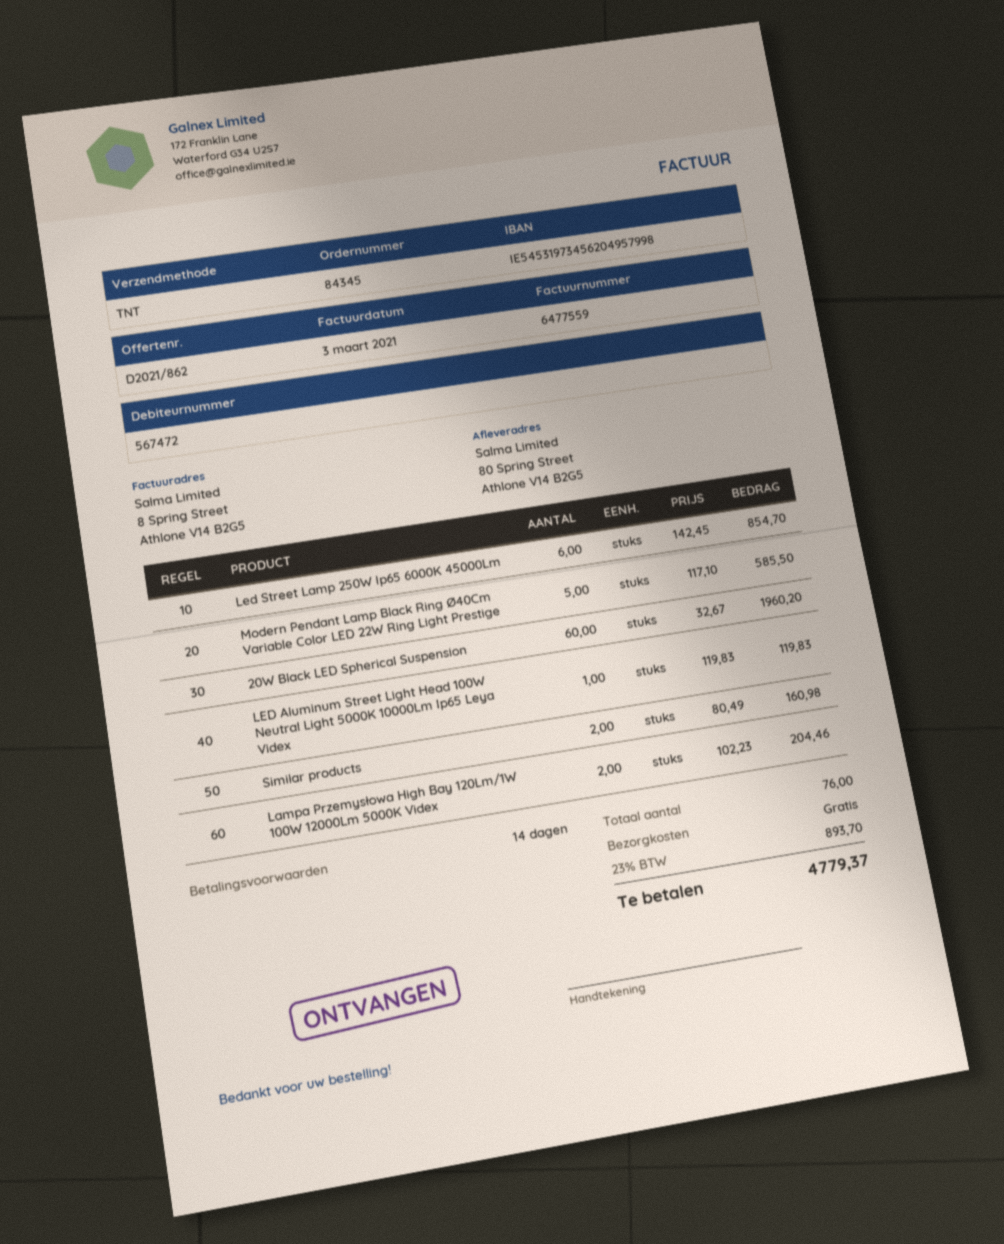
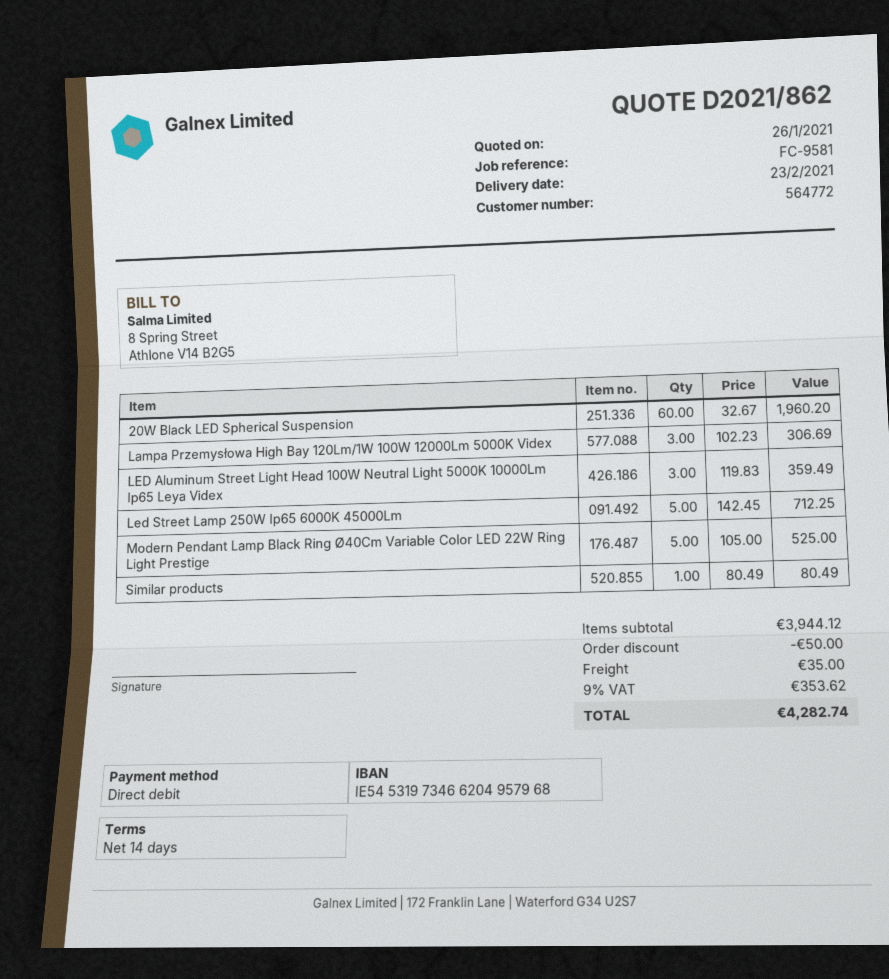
customer number: 567472 -> 564772
bank account: IE54531973456204957998 -> IE54531973466204957968
Led Street Lamp 250W Ip65 6000K 45000Lm: 6 x 142.45 = 854.70 -> 5 x 142.45 = 712.25
Modern Pendant Lamp Black Ring Ø40Cm Variable Color LED 22W Ring Light Prestige: 5 x 117.10 = 585.50 -> 5 x 105.00 = 525.00
LED Aluminum Street Light Head 100W Neutral Light 5000K 10000Lm Ip65 Leya Videx: 1 x 119.83 = 119.83 -> 3 x 119.83 = 359.49
Similar products: 2 x 80.49 = 160.98 -> 1 x 80.49 = 80.49
Lampa Przemysłowa High Bay 120Lm/1W 100W 12000Lm 5000K Videx: 2 x 102.23 = 204.46 -> 3 x 102.23 = 306.69
discount: none -> 50.00
shipping: 0.00 -> 35.00
tax: 23% = 893.70 -> 9% = 353.62
total: 4779.37 -> 4282.74

